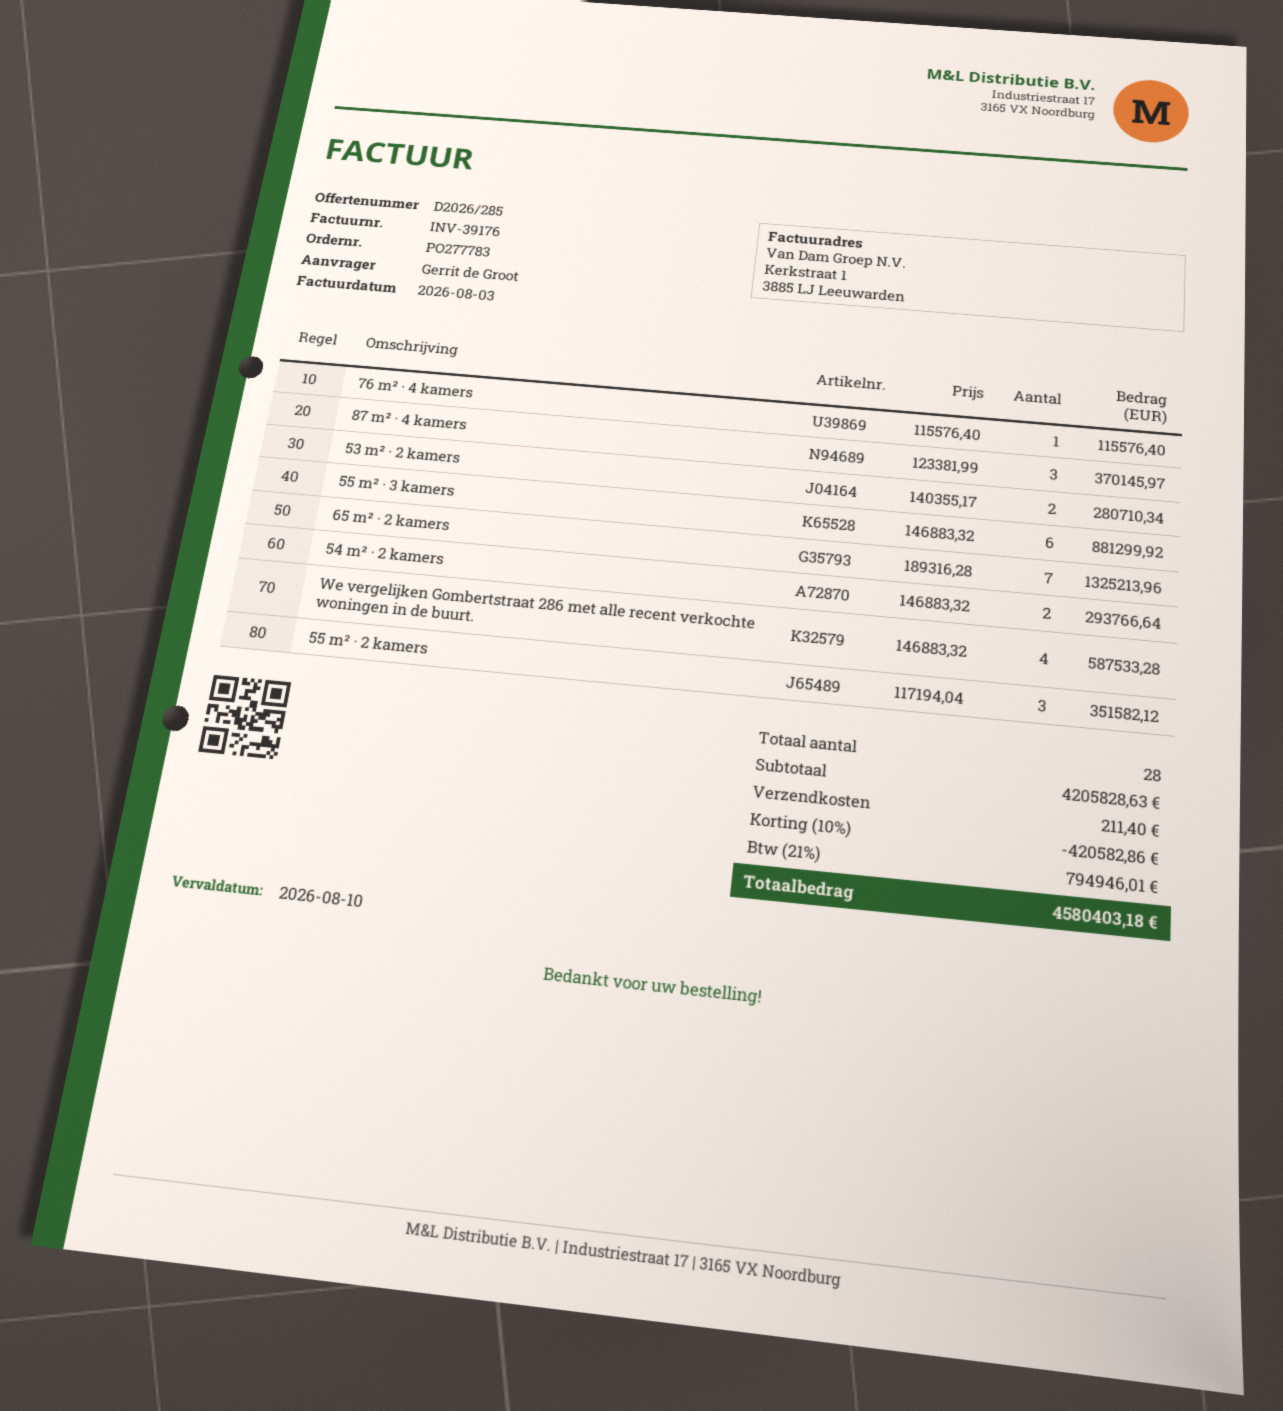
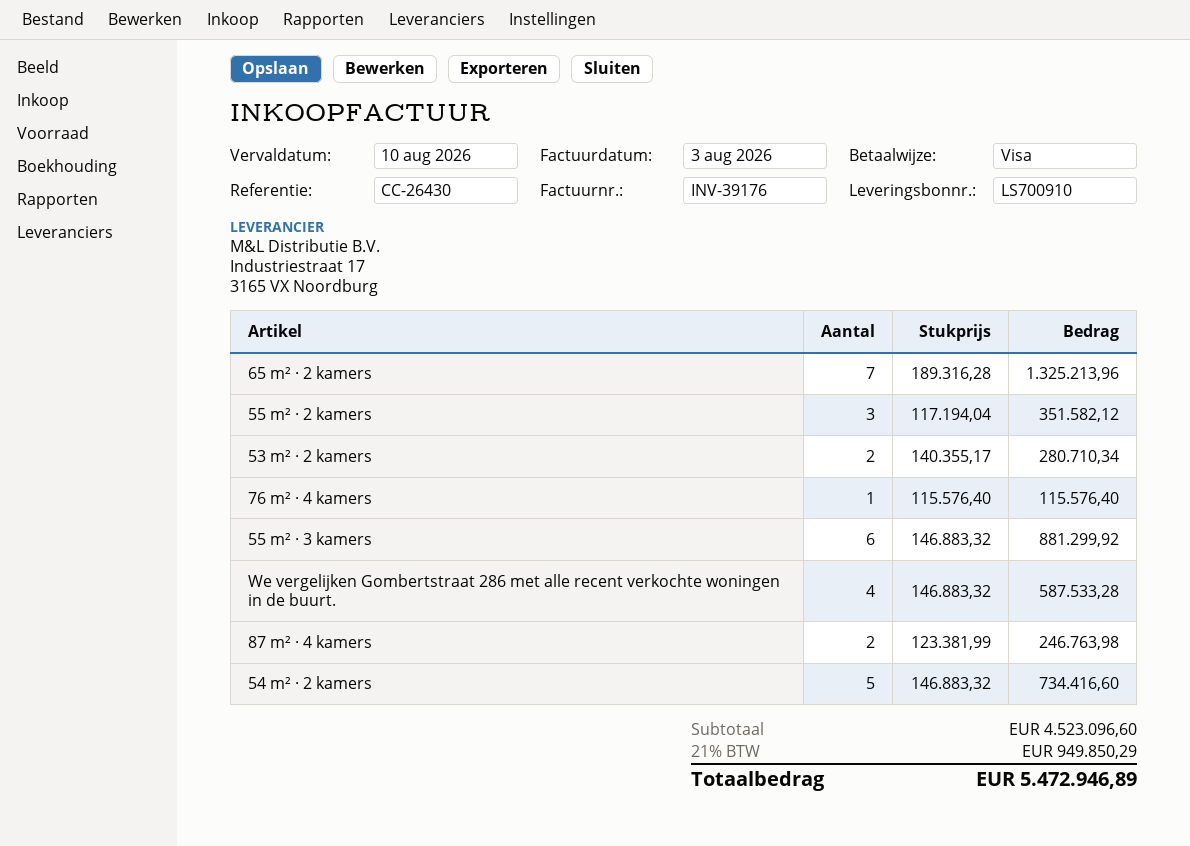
87 m² · 4 kamers: 3 x 123381.99 = 370145.97 -> 2 x 123381.99 = 246763.98
54 m² · 2 kamers: 2 x 146883.32 = 293766.64 -> 5 x 146883.32 = 734416.60
subtotal: 4205828.63 -> 4523096.60
discount: 10% = 420582.86 -> none
shipping: 211.40 -> none
tax: 21% = 794946.01 -> 21% = 949850.29
total: 4580403.18 -> 5472946.89

